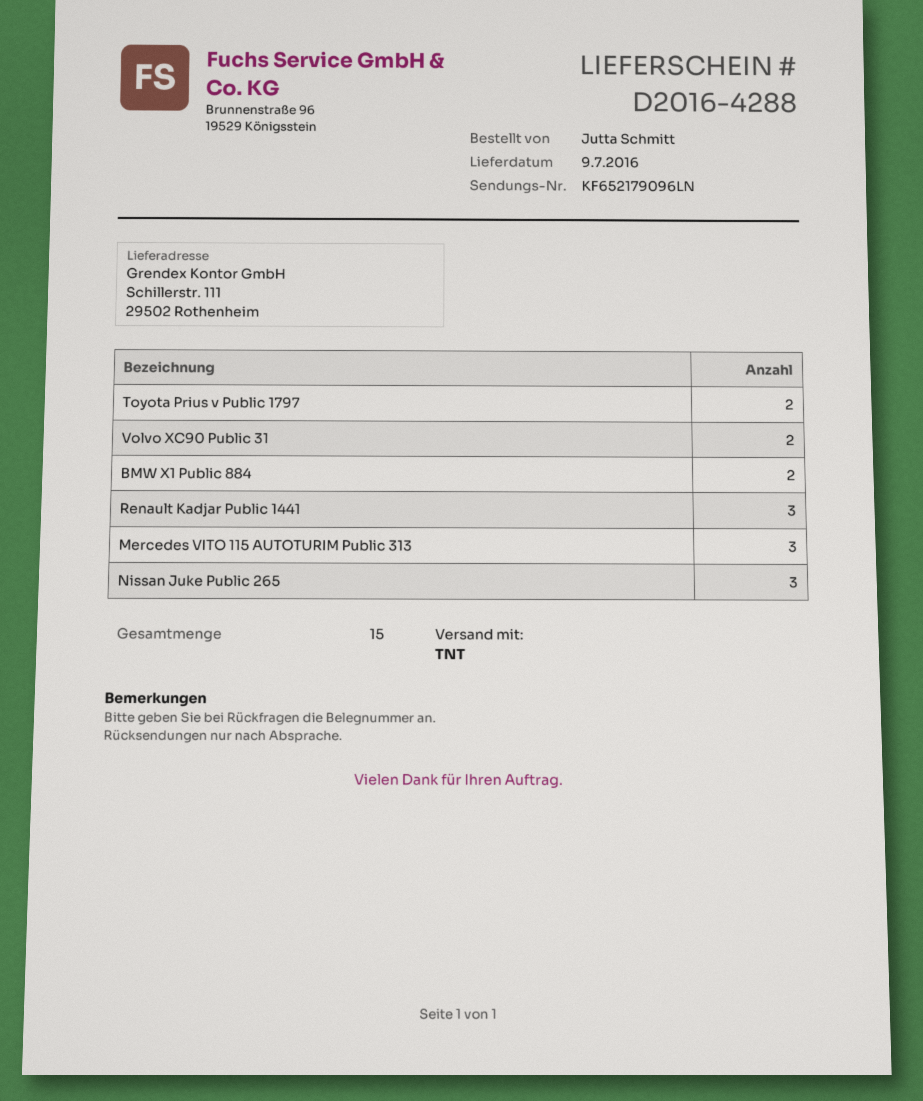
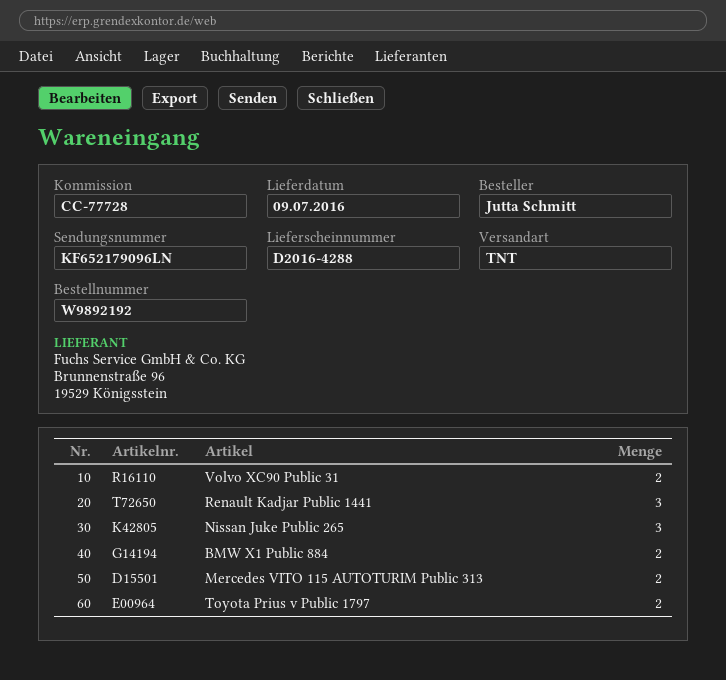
Mercedes VITO 115 AUTOTURIM Public 313: 3 -> 2

